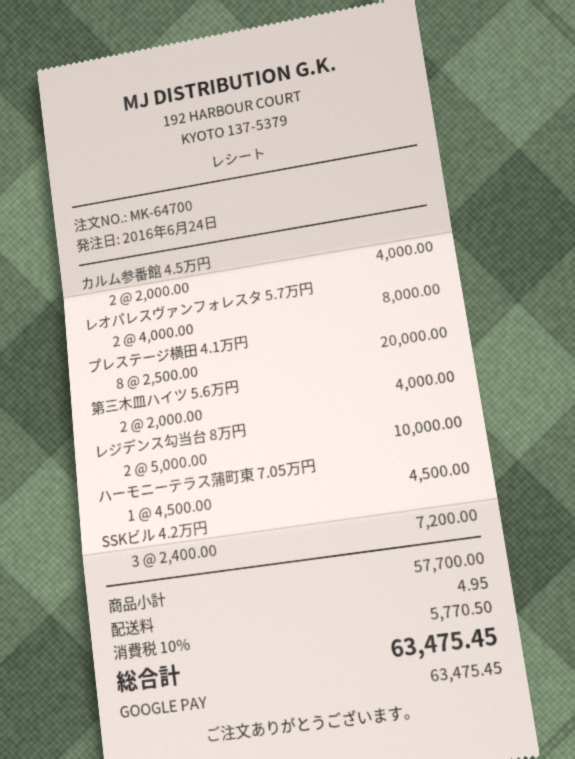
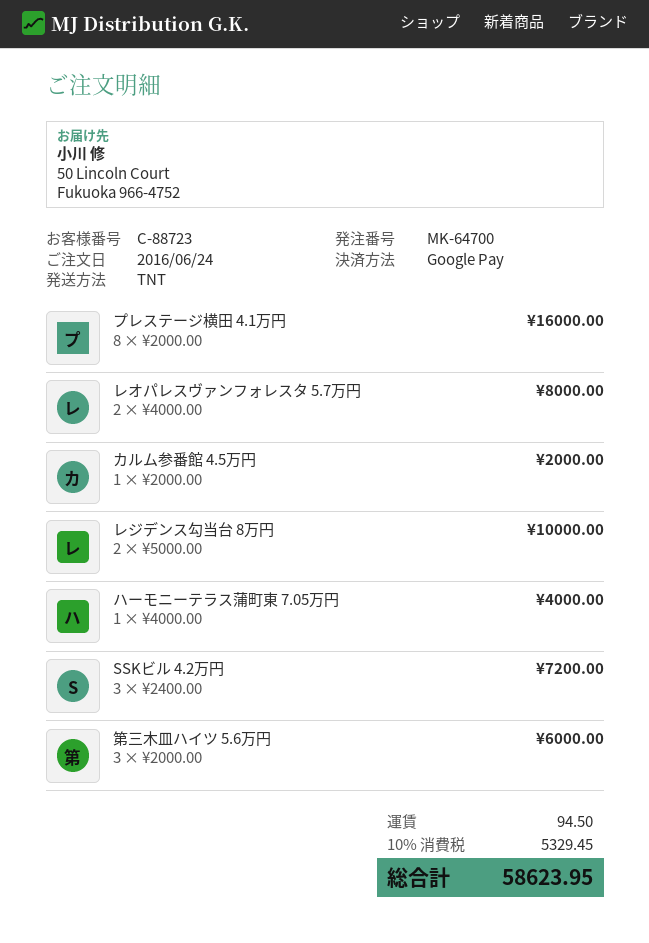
カルム参番館 4.5万円: 2 x 2000.00 = 4000.00 -> 1 x 2000.00 = 2000.00
プレステージ横田 4.1万円: 8 x 2500.00 = 20000.00 -> 8 x 2000.00 = 16000.00
第三木皿ハイツ 5.6万円: 2 x 2000.00 = 4000.00 -> 3 x 2000.00 = 6000.00
ハーモニーテラス蒲町東 7.05万円: 1 x 4500.00 = 4500.00 -> 1 x 4000.00 = 4000.00
shipping: 4.95 -> 94.50
tax: 10% = 5770.50 -> 10% = 5329.45
total: 63475.45 -> 58623.95

